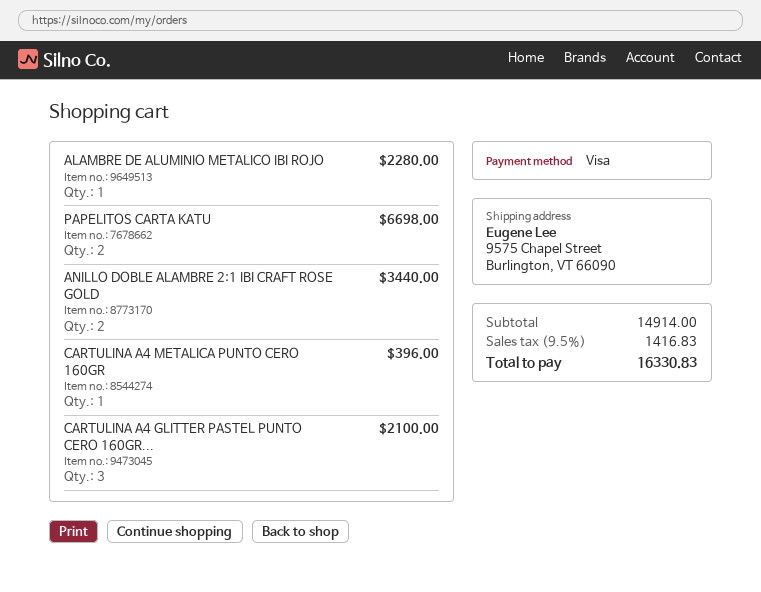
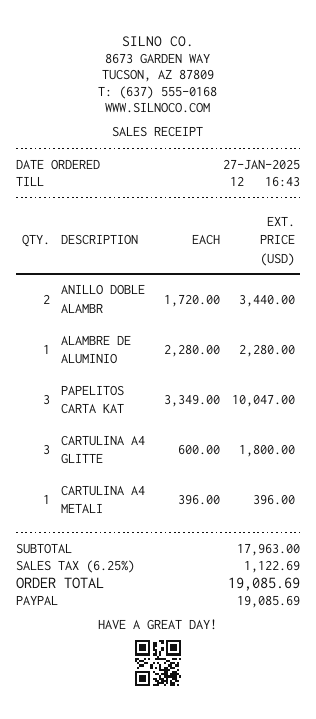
payment method: Visa -> PayPal
PAPELITOS CARTA KATU: 2 for 6698.00 -> 3 for 10047.00
CARTULINA A4 GLITTER PASTEL PUNTO CERO 160GR...: 3 for 2100.00 -> 3 for 1800.00
subtotal: 14914.00 -> 17963.00
tax: 9.5% = 1416.83 -> 6.25% = 1122.69
total: 16330.83 -> 19085.69

